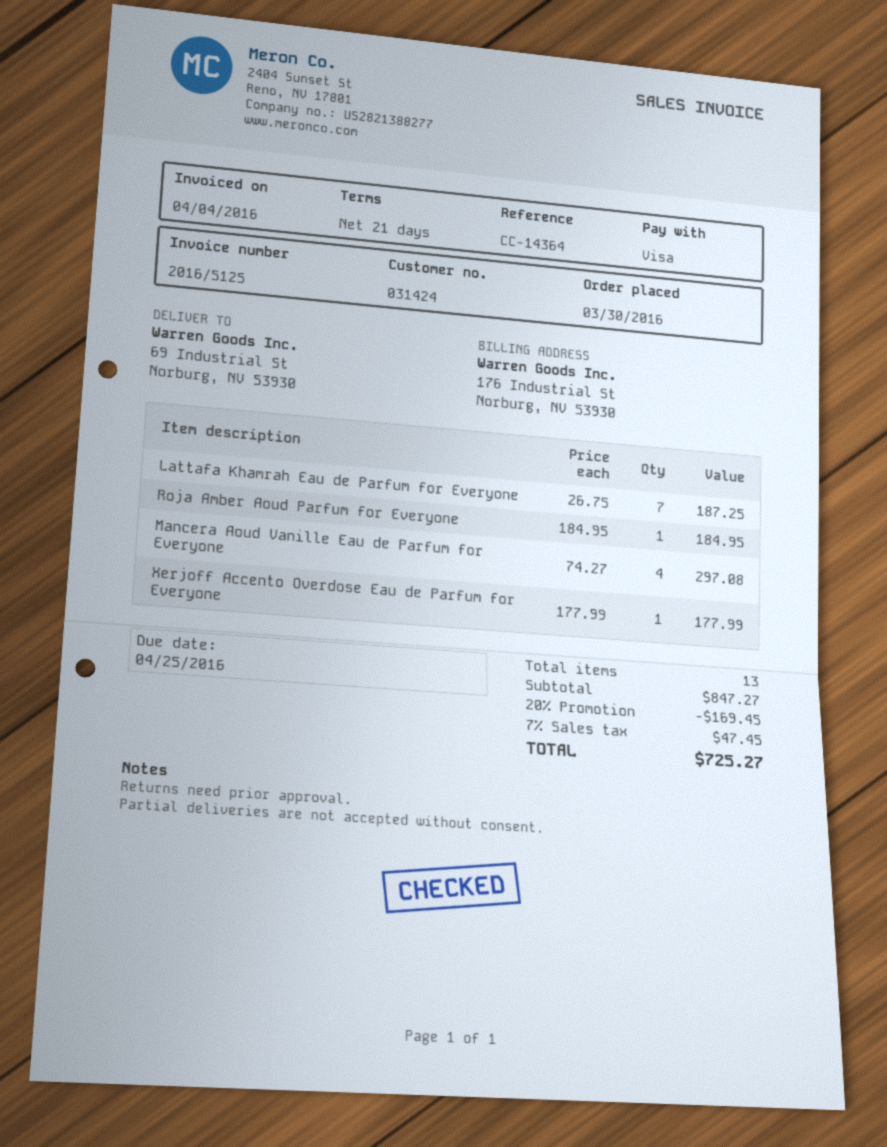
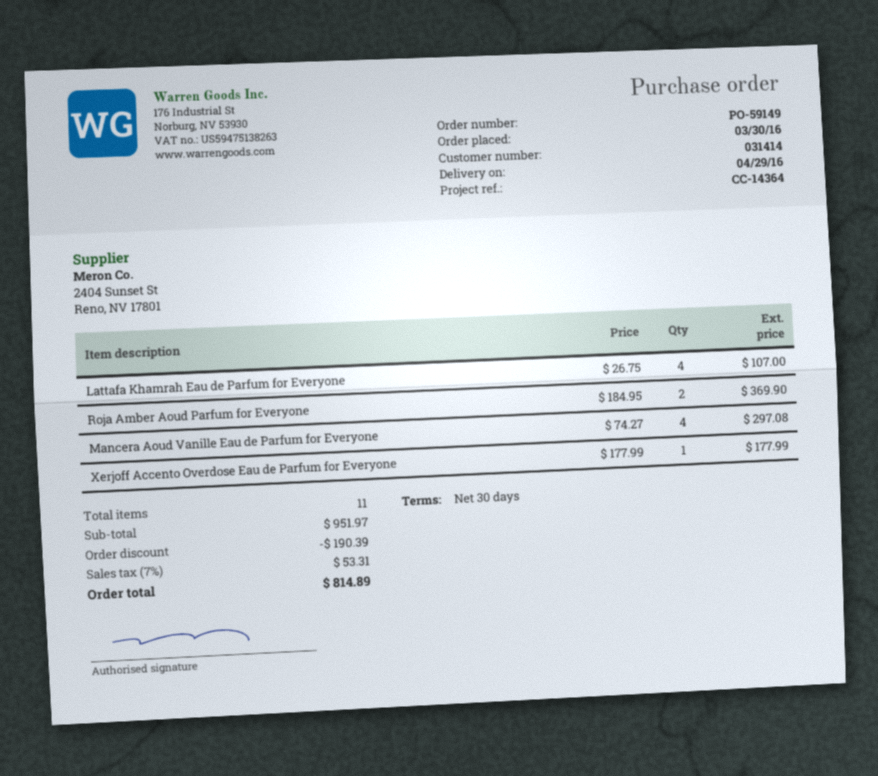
payment terms: 21 days -> 30 days
customer number: 031424 -> 031414
Lattafa Khamrah Eau de Parfum for Everyone: 7 x 26.75 = 187.25 -> 4 x 26.75 = 107.00
Roja Amber Aoud Parfum for Everyone: 1 x 184.95 = 184.95 -> 2 x 184.95 = 369.90
total quantity: 13 -> 11
subtotal: 847.27 -> 951.97
discount: 169.45 -> 190.39
tax: 7% = 47.45 -> 7% = 53.31
total: 725.27 -> 814.89

